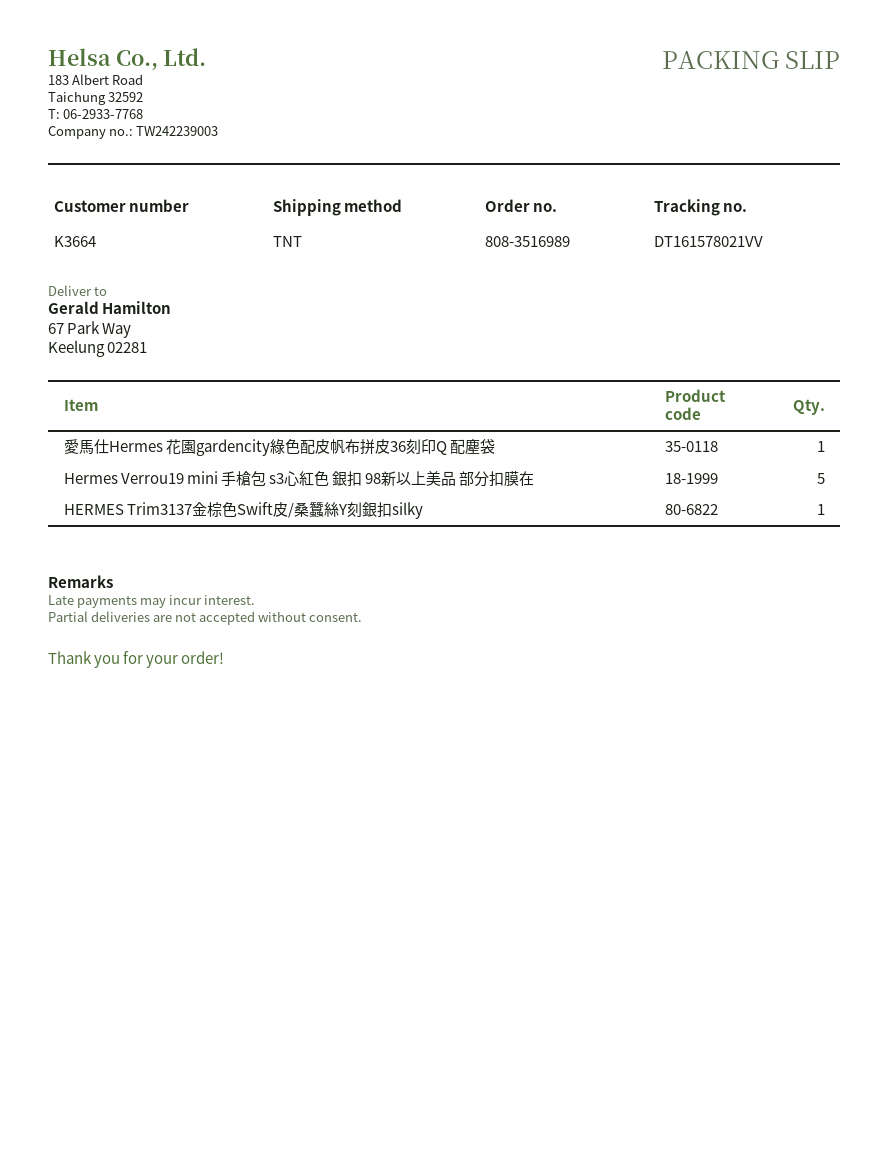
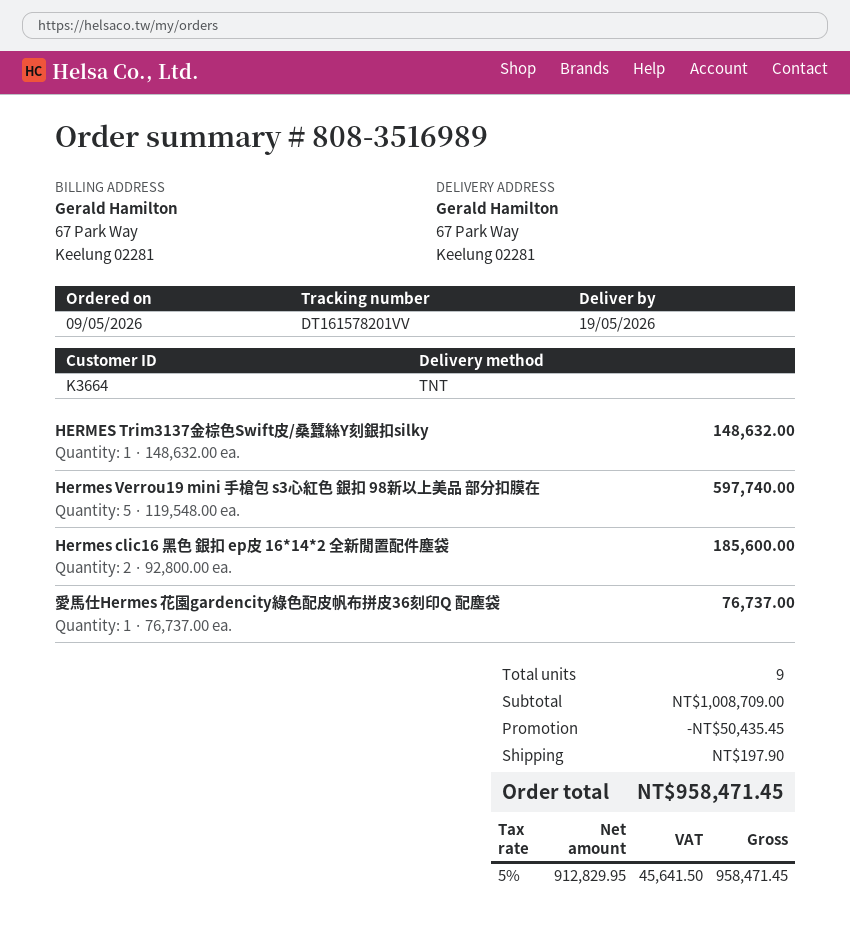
tracking number: DT161578021VV -> DT161578201VV
Hermes clic16 黑色 銀扣 ep皮 16*14*2 全新閒置配件塵袋: none -> 2

